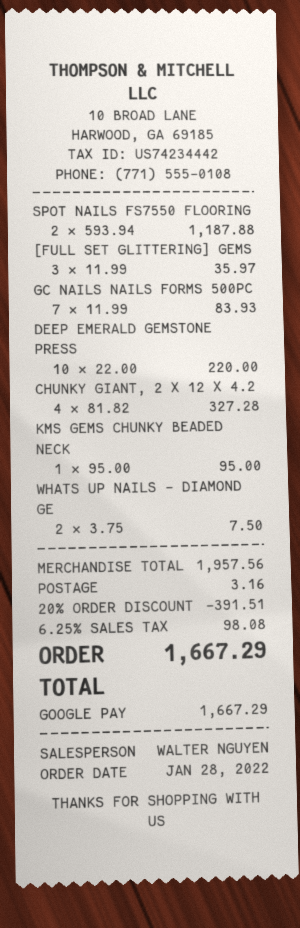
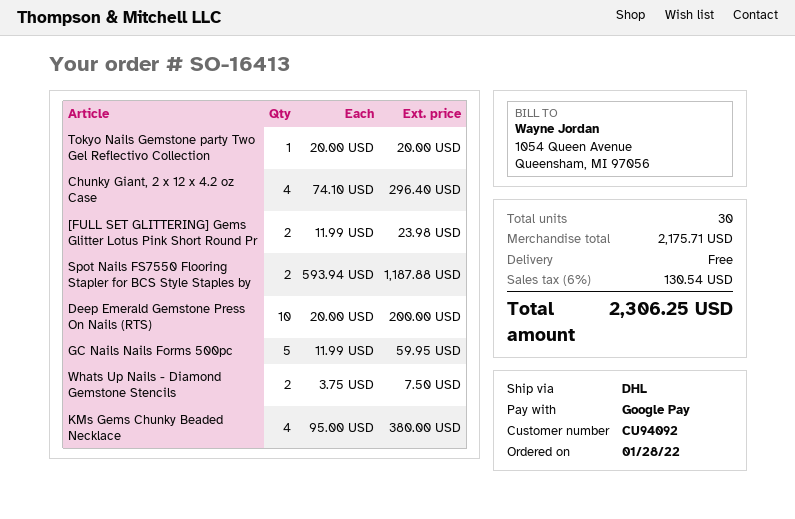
[FULL SET GLITTERING] GEMS: 3 x 11.99 = 35.97 -> 2 x 11.99 = 23.98
GC NAILS NAILS FORMS 500PC: 7 x 11.99 = 83.93 -> 5 x 11.99 = 59.95
DEEP EMERALD GEMSTONE PRESS: 10 x 22.00 = 220.00 -> 10 x 20.00 = 200.00
CHUNKY GIANT, 2 X 12 X 4.2: 4 x 81.82 = 327.28 -> 4 x 74.10 = 296.40
KMS GEMS CHUNKY BEADED NECK: 1 x 95.00 = 95.00 -> 4 x 95.00 = 380.00
Tokyo Nails Gemstone party Two Gel Reflectivo Collection: none -> 1 x 20.00 = 20.00
subtotal: 1957.56 -> 2175.71
discount: 20% = 391.51 -> none
shipping: 3.16 -> 0.00
tax: 6.25% = 98.08 -> 6% = 130.54
total: 1667.29 -> 2306.25

